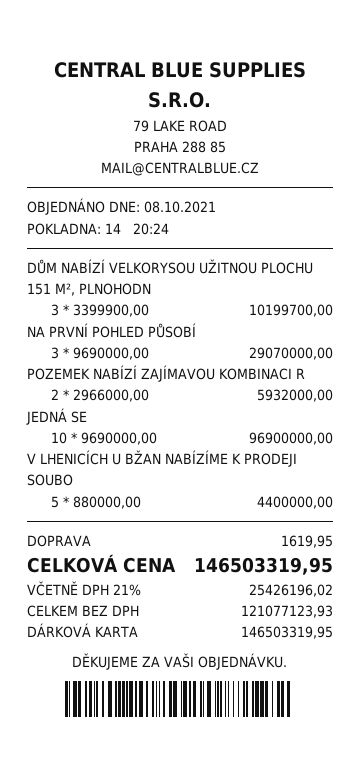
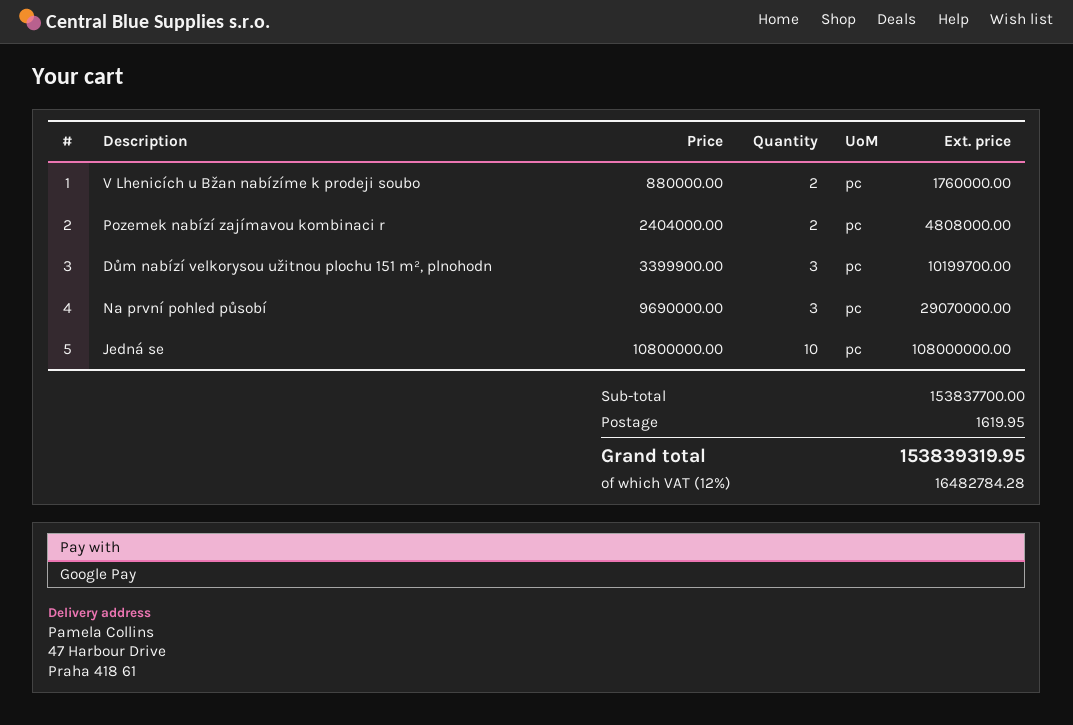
payment method: gift card -> Google Pay
POZEMEK NABÍZÍ ZAJÍMAVOU KOMBINACI R: 2 x 2966000.00 = 5932000.00 -> 2 x 2404000.00 = 4808000.00
JEDNÁ SE: 10 x 9690000.00 = 96900000.00 -> 10 x 10800000.00 = 108000000.00
V LHENICÍCH U BŽAN NABÍZÍME K PRODEJI SOUBO: 5 x 880000.00 = 4400000.00 -> 2 x 880000.00 = 1760000.00
tax: 21% = 25426196.02 -> 12% = 16482784.28
total: 146503319.95 -> 153839319.95

